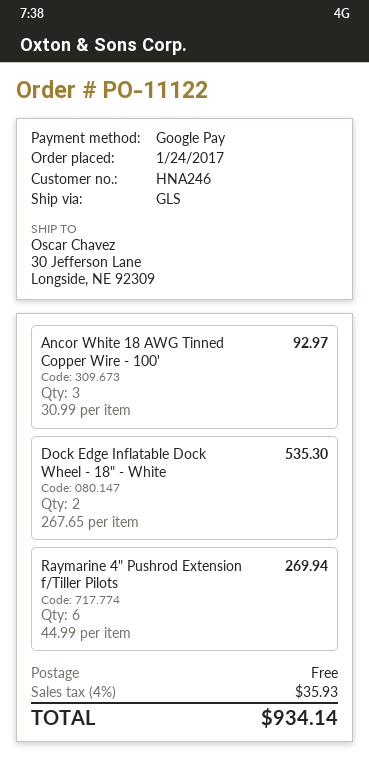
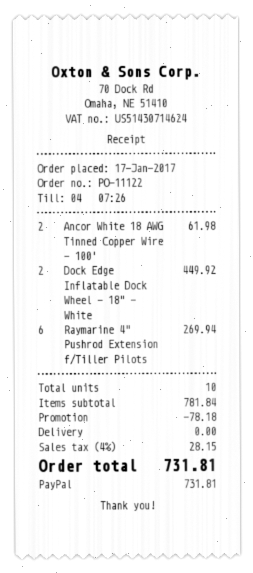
order date: 2017-01-24 -> 2017-01-17
payment method: Google Pay -> PayPal
Ancor White 18 AWG Tinned Copper Wire - 100': 3 for 92.97 -> 2 for 61.98
Dock Edge Inflatable Dock Wheel - 18" - White: 2 for 535.30 -> 2 for 449.92
discount: none -> 78.18
tax: 4% = 35.93 -> 4% = 28.15
total: 934.14 -> 731.81

